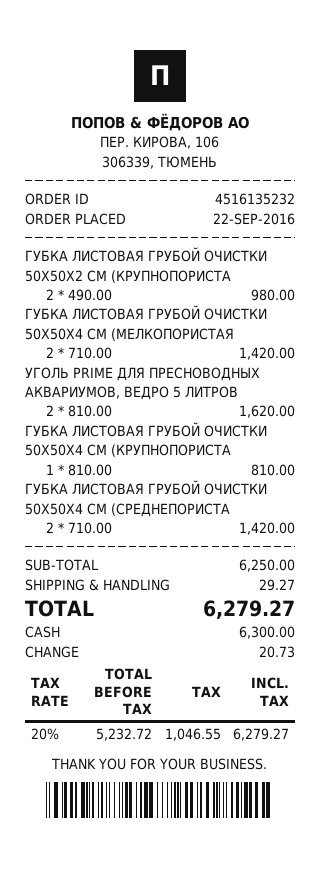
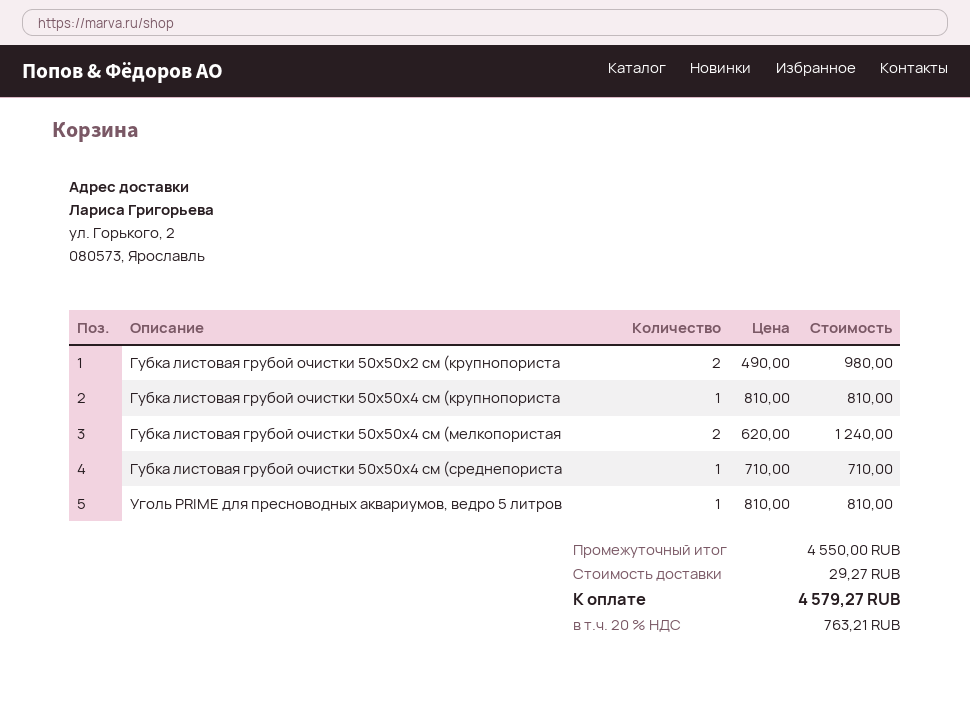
ГУБКА ЛИСТОВАЯ ГРУБОЙ ОЧИСТКИ 50X50X4 СМ (МЕЛКОПОРИСТАЯ: 2 x 710.00 = 1420.00 -> 2 x 620.00 = 1240.00
УГОЛЬ PRIME ДЛЯ ПРЕСНОВОДНЫХ АКВАРИУМОВ, ВЕДРО 5 ЛИТРОВ: 2 x 810.00 = 1620.00 -> 1 x 810.00 = 810.00
ГУБКА ЛИСТОВАЯ ГРУБОЙ ОЧИСТКИ 50X50X4 СМ (СРЕДНЕПОРИСТА: 2 x 710.00 = 1420.00 -> 1 x 710.00 = 710.00
subtotal: 6250.00 -> 4550.00
tax: 20% = 1046.55 -> 20% = 763.21
total: 6279.27 -> 4579.27

